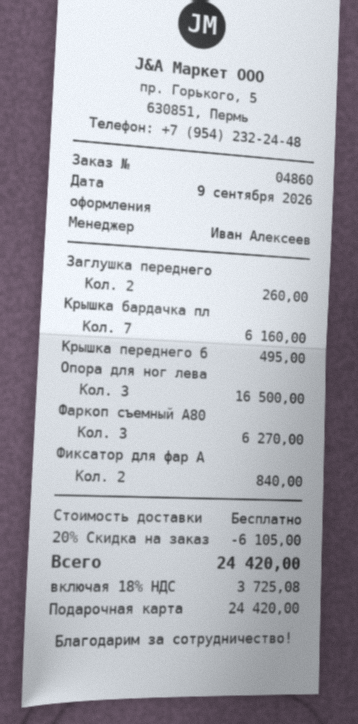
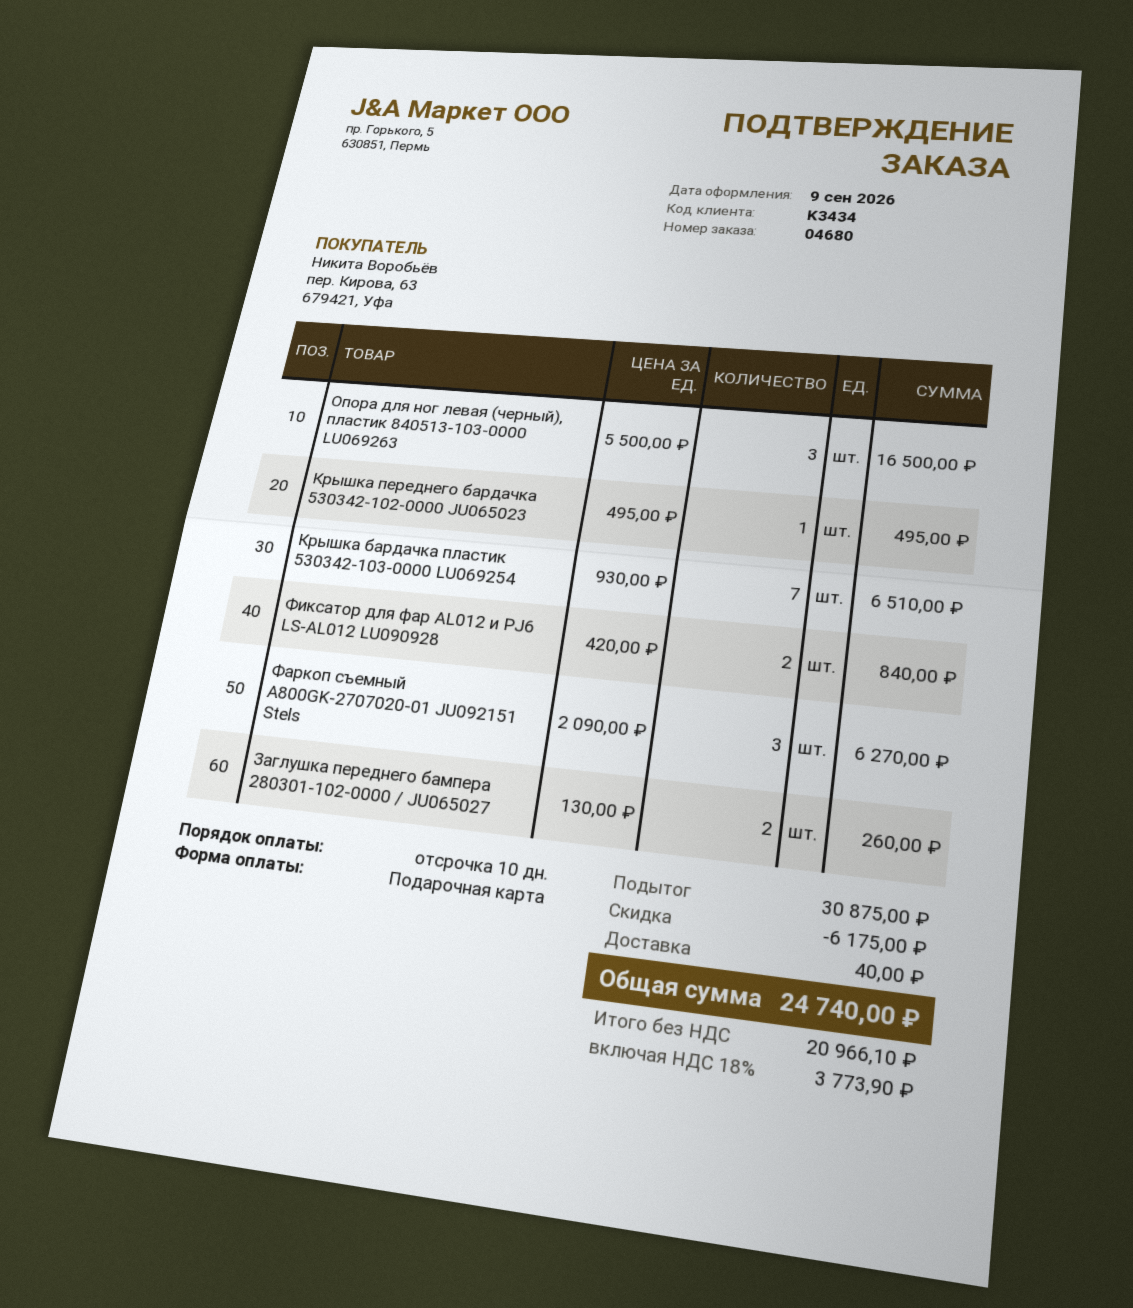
order number: 04860 -> 04680
Крышка бардачка пл: 7 for 6160.00 -> 7 for 6510.00
discount: 6105.00 -> 6175.00
shipping: 0.00 -> 40.00
tax: 18% = 3725.08 -> 18% = 3773.90
total: 24420.00 -> 24740.00

